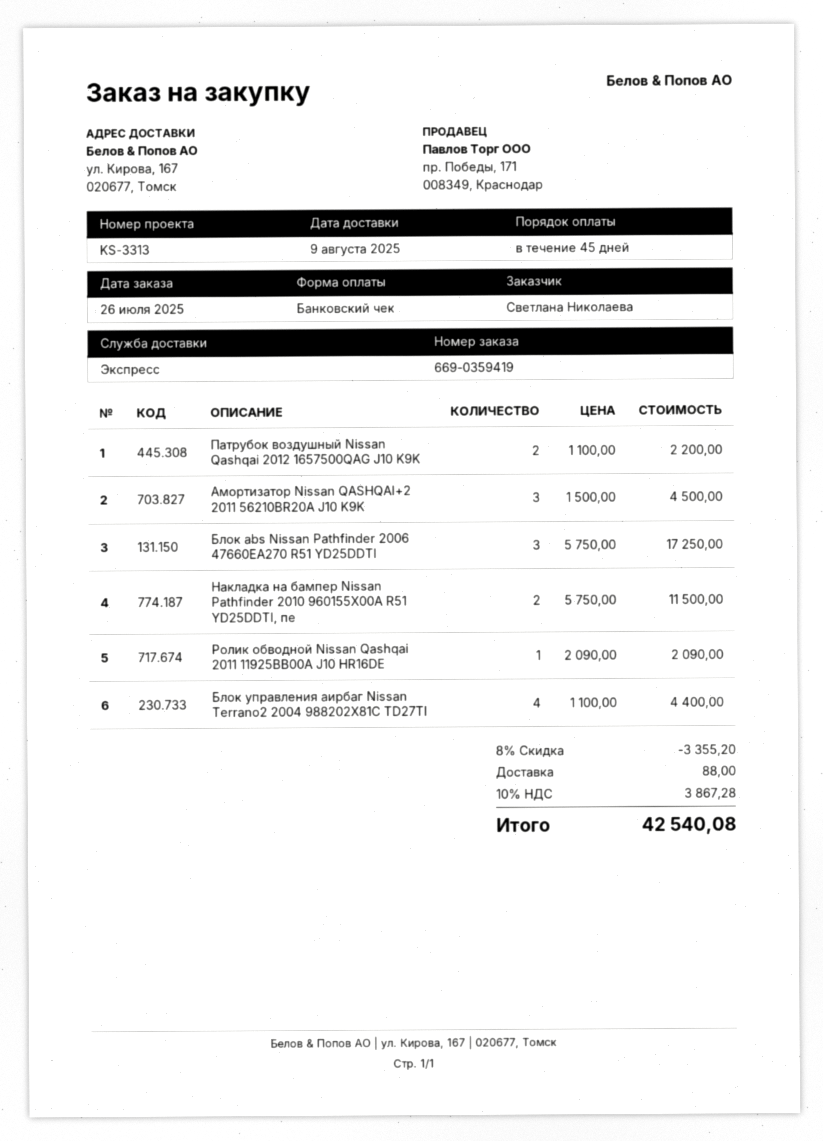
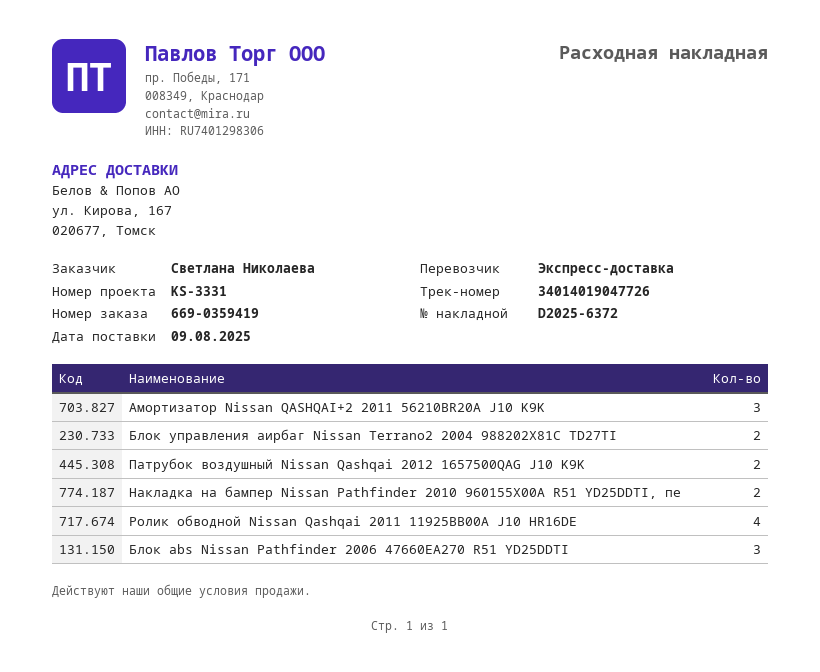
reference: KS-3313 -> KS-3331
Ролик обводной Nissan Qashqai 2011 11925BB00A J10 HR16DE: 1 -> 4
Блок управления аирбаг Nissan Terrano2 2004 988202X81C TD27TI: 4 -> 2

